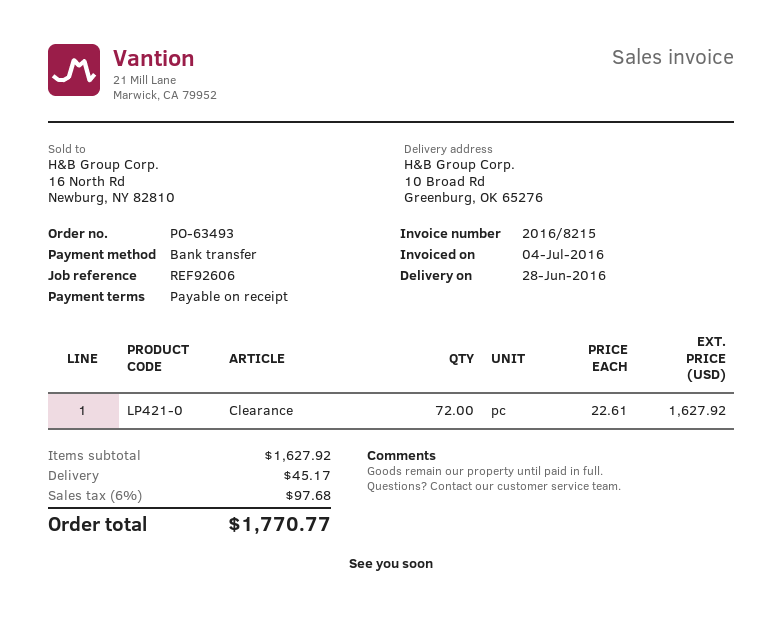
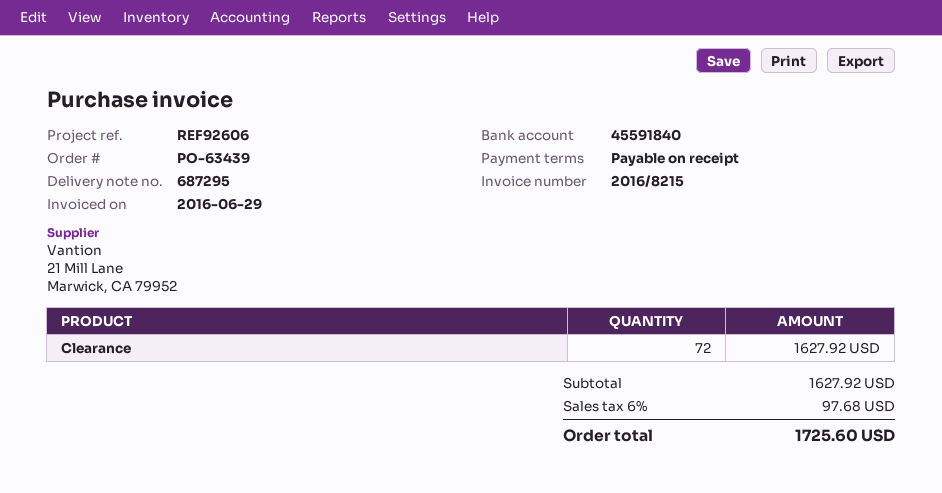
order number: PO-63493 -> PO-63439
invoice date: 2016-07-04 -> 2016-06-29
shipping: 45.17 -> none
total: 1770.77 -> 1725.60

